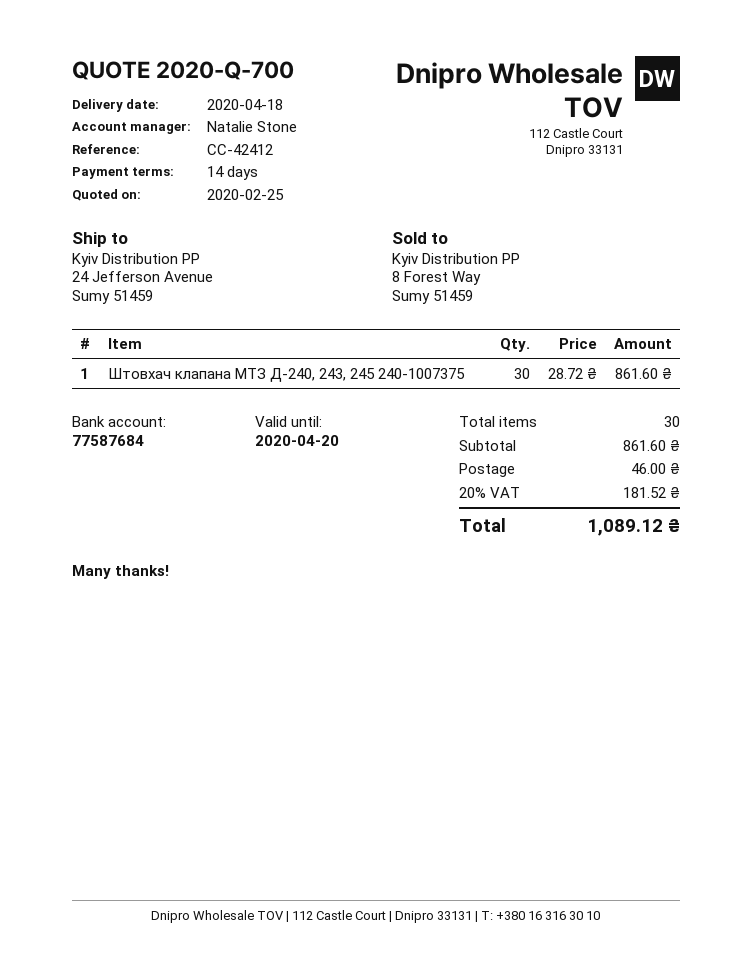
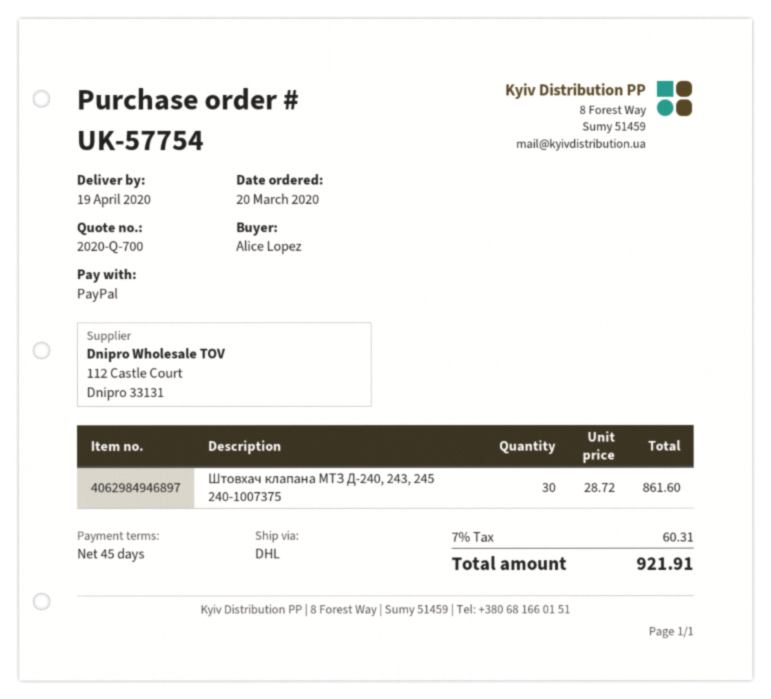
delivery date: 2020-04-18 -> 2020-04-19
payment terms: 14 days -> 45 days
shipping: 46.00 -> none
tax: 20% = 181.52 -> 7% = 60.31
total: 1089.12 -> 921.91

